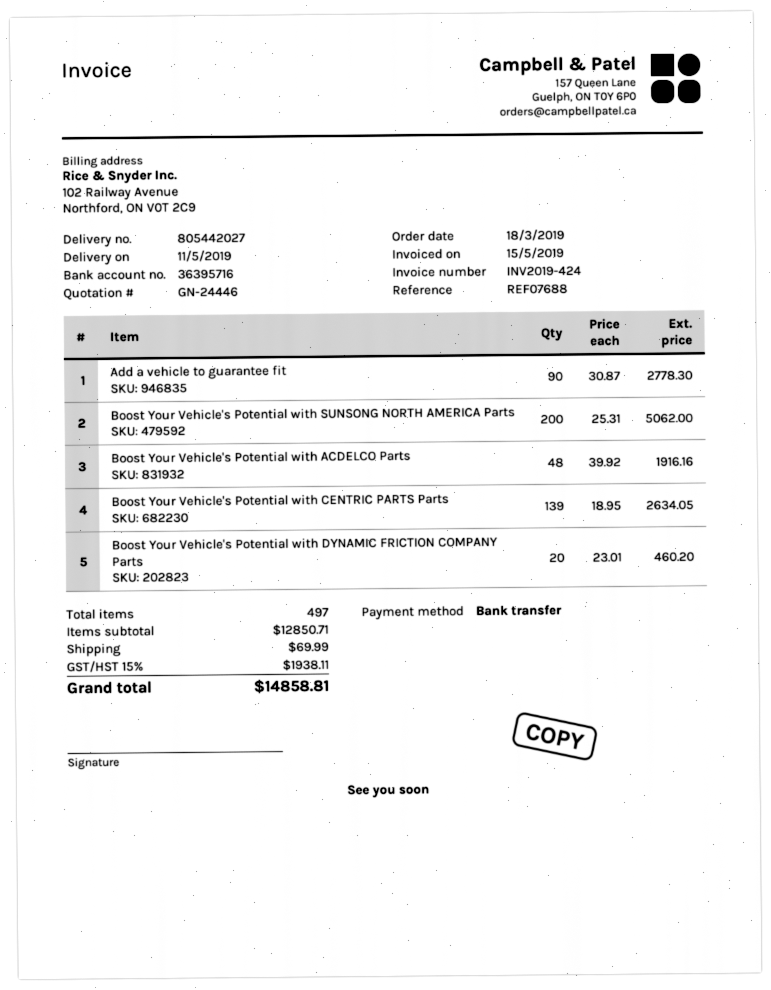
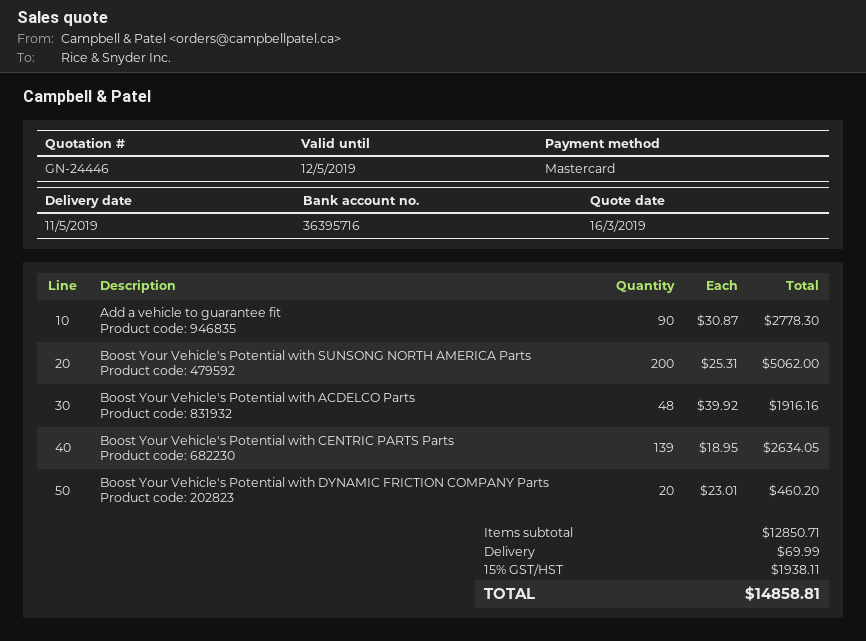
payment method: bank transfer -> Mastercard

